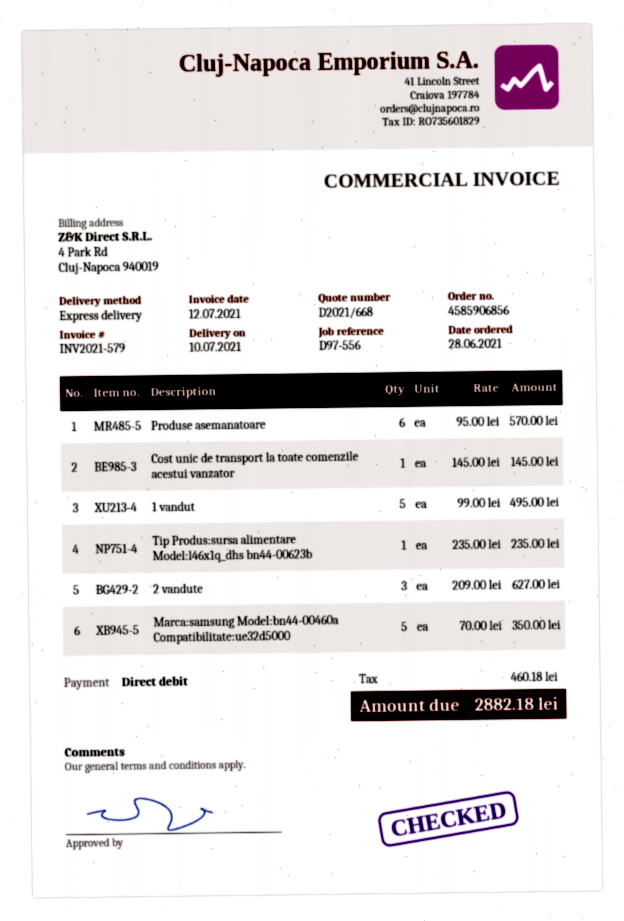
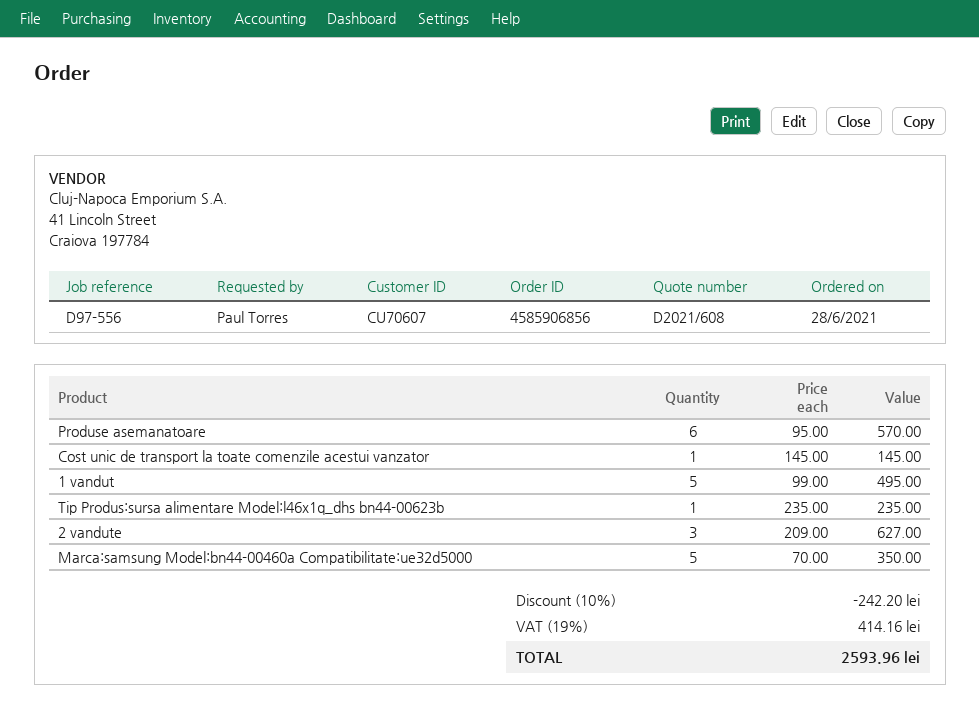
quote number: D2021/668 -> D2021/608
discount: none -> 10% = 242.20
tax: 460.18 -> 414.16
total: 2882.18 -> 2593.96

